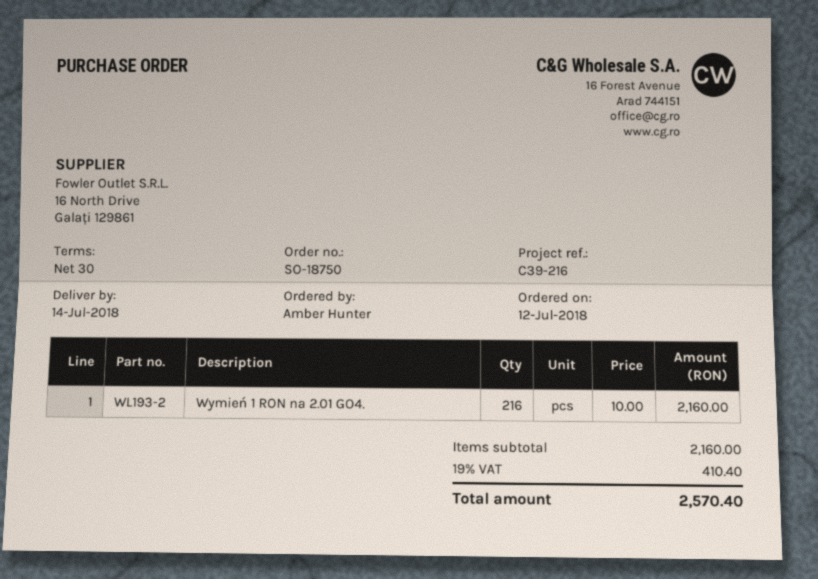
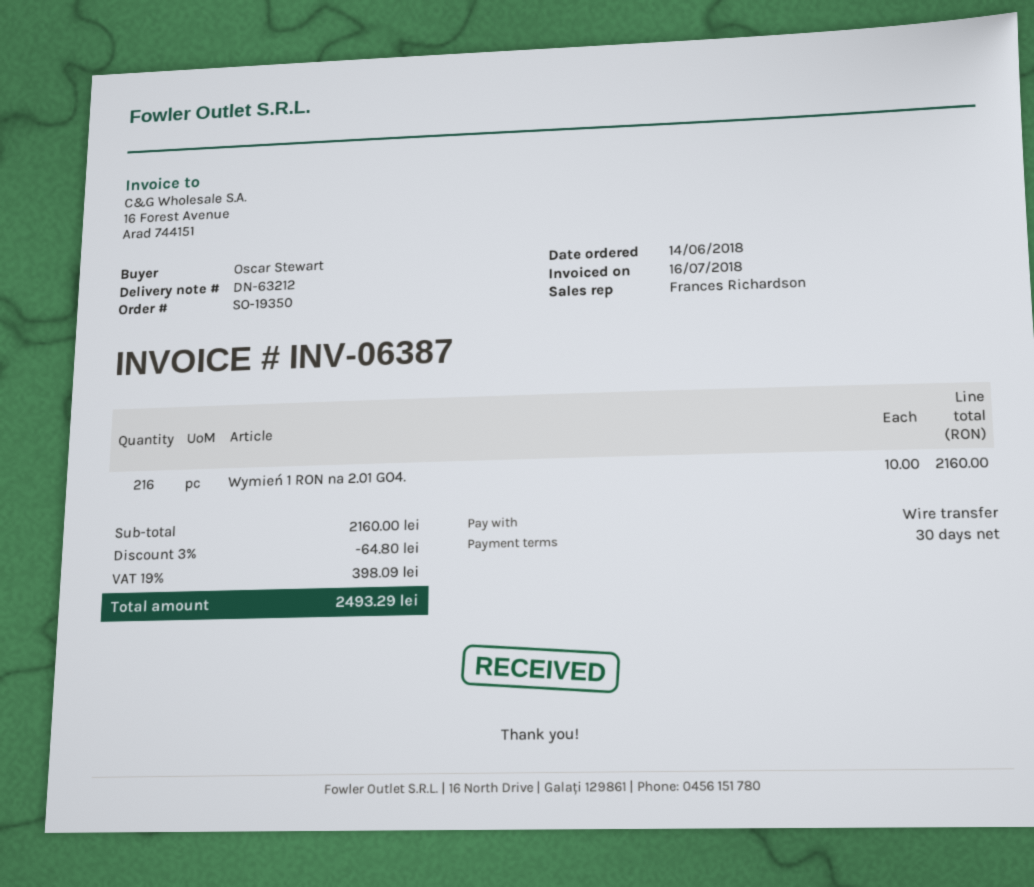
order number: SO-18750 -> SO-19350
order date: 2018-07-12 -> 2018-06-14
ordered by: Amber Hunter -> Oscar Stewart
discount: none -> 3% = 64.80
tax: 19% = 410.40 -> 19% = 398.09
total: 2570.40 -> 2493.29

